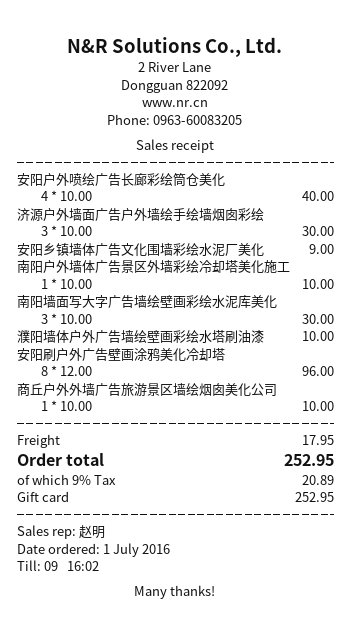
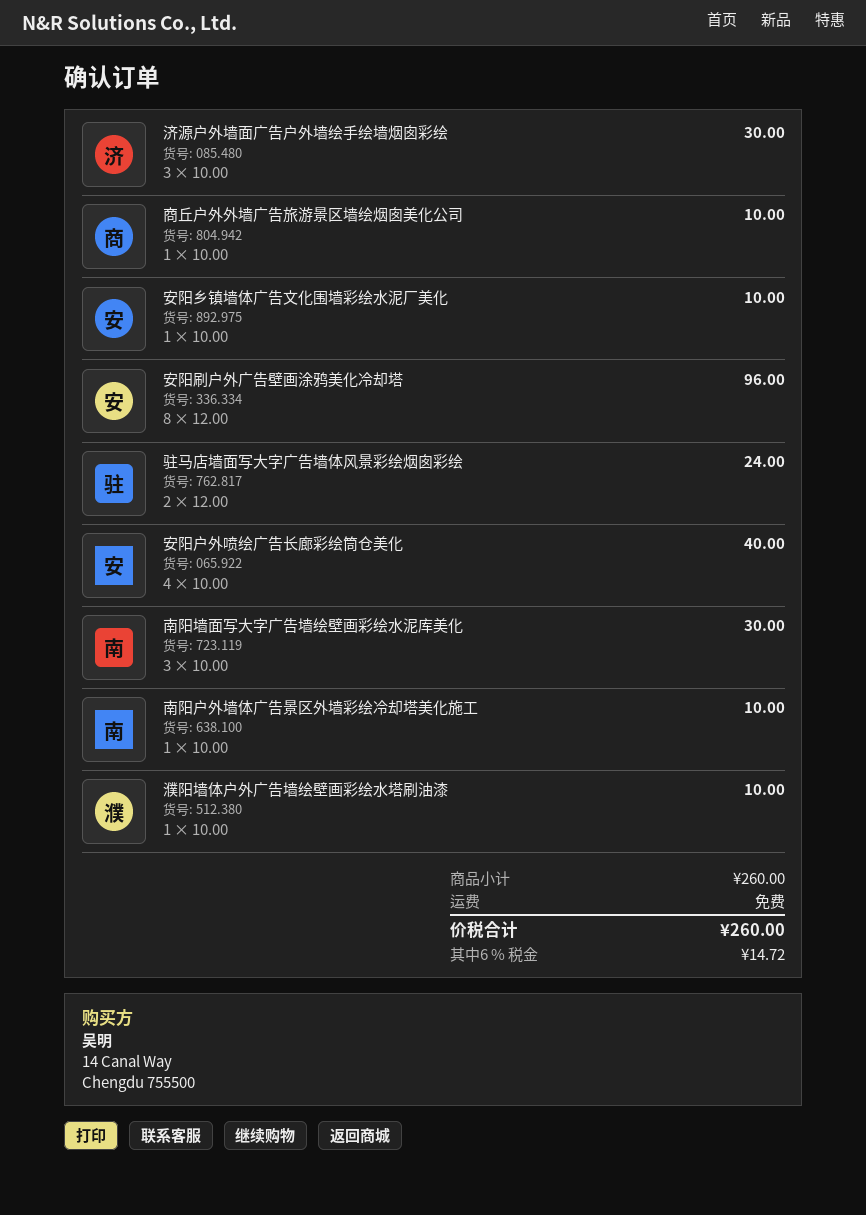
安阳乡镇墙体广告文化围墙彩绘水泥厂美化: 1 x 9.00 = 9.00 -> 1 x 10.00 = 10.00
驻马店墙面写大字广告墙体风景彩绘烟囱彩绘: none -> 2 x 12.00 = 24.00
shipping: 17.95 -> 0.00
tax: 9% = 20.89 -> 6% = 14.72
total: 252.95 -> 260.00

